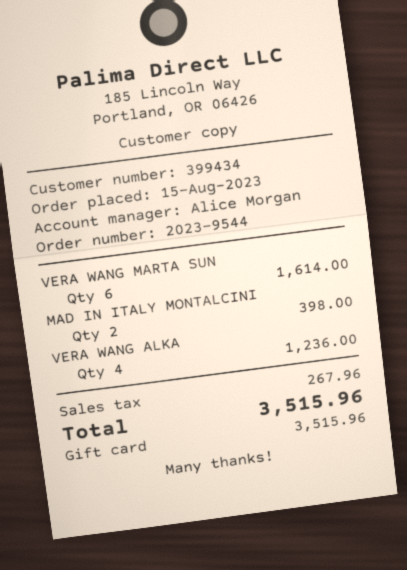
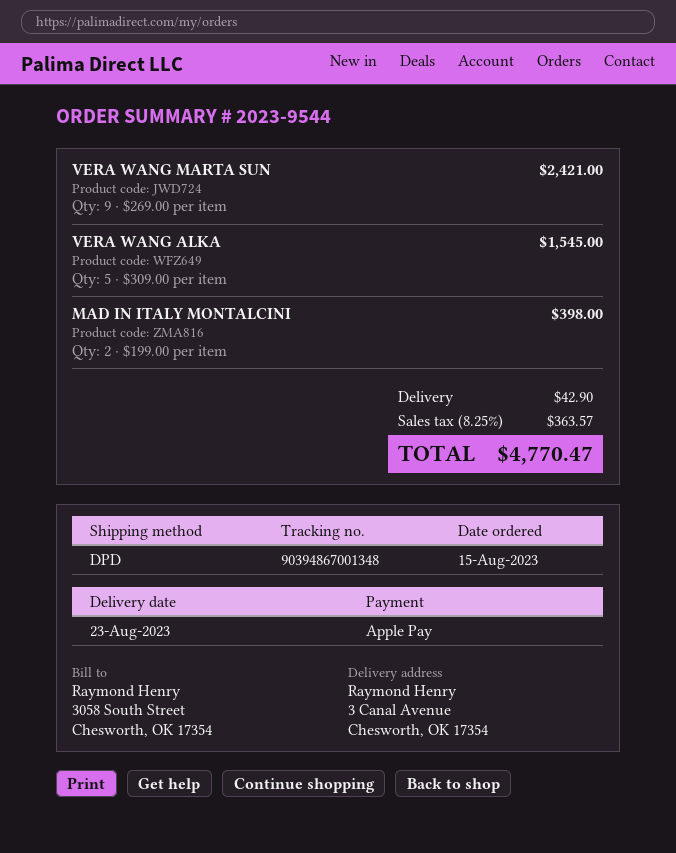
payment method: gift card -> Apple Pay
VERA WANG MARTA SUN: 6 for 1614.00 -> 9 for 2421.00
VERA WANG ALKA: 4 for 1236.00 -> 5 for 1545.00
shipping: none -> 42.90
tax: 267.96 -> 363.57
total: 3515.96 -> 4770.47

